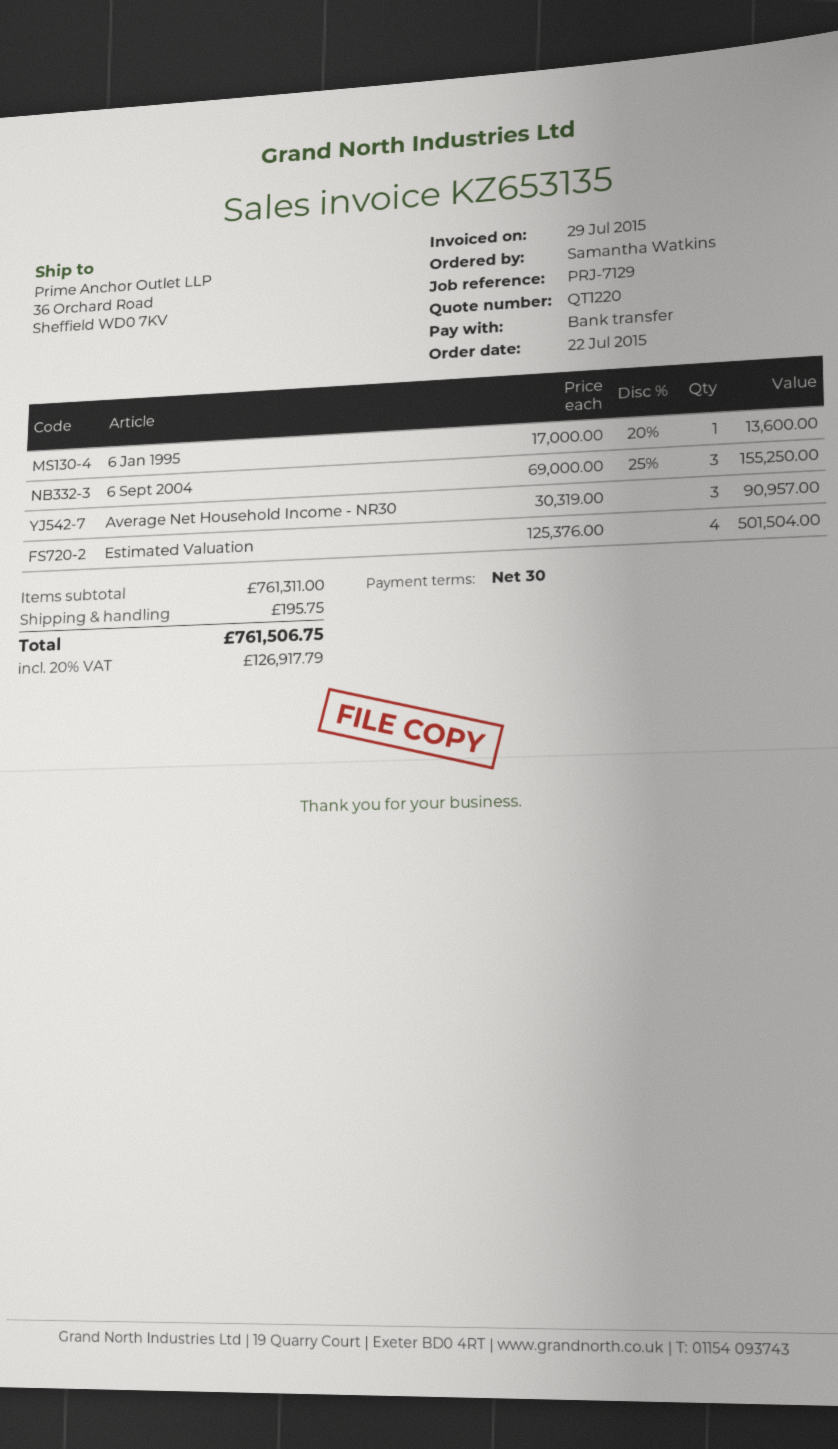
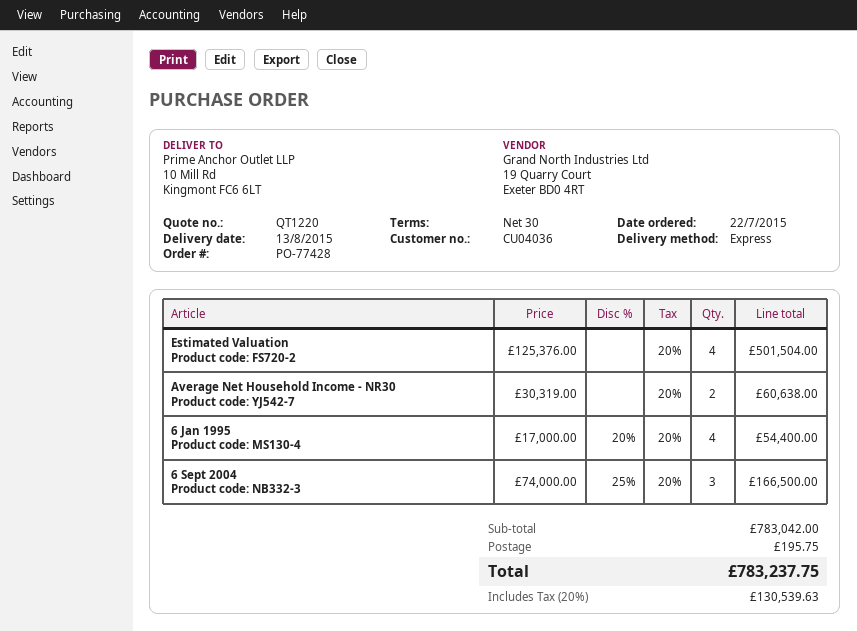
ship to: 36 Orchard Road, Sheffield WD0 7KV -> 10 Mill Rd, Kingmont FC6 6LT
6 Jan 1995: 1 x 17000.00 - 20% = 13600.00 -> 4 x 17000.00 - 20% = 54400.00
6 Sept 2004: 3 x 69000.00 - 25% = 155250.00 -> 3 x 74000.00 - 25% = 166500.00
Average Net Household Income - NR30: 3 x 30319.00 = 90957.00 -> 2 x 30319.00 = 60638.00
subtotal: 761311.00 -> 783042.00
tax: 20% = 126917.79 -> 20% = 130539.63
total: 761506.75 -> 783237.75

